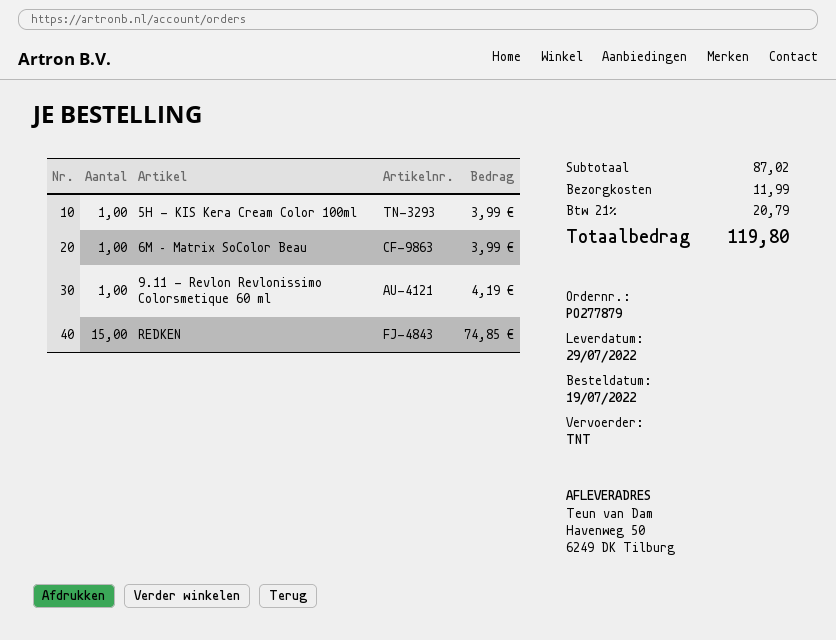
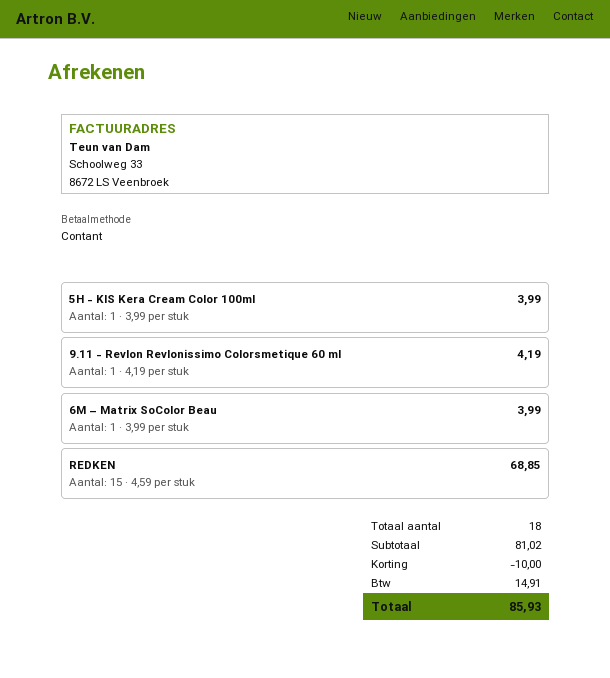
REDKEN: 15 for 74.85 -> 15 for 68.85
subtotal: 87.02 -> 81.02
discount: none -> 10.00
shipping: 11.99 -> none
tax: 20.79 -> 14.91
total: 119.80 -> 85.93

